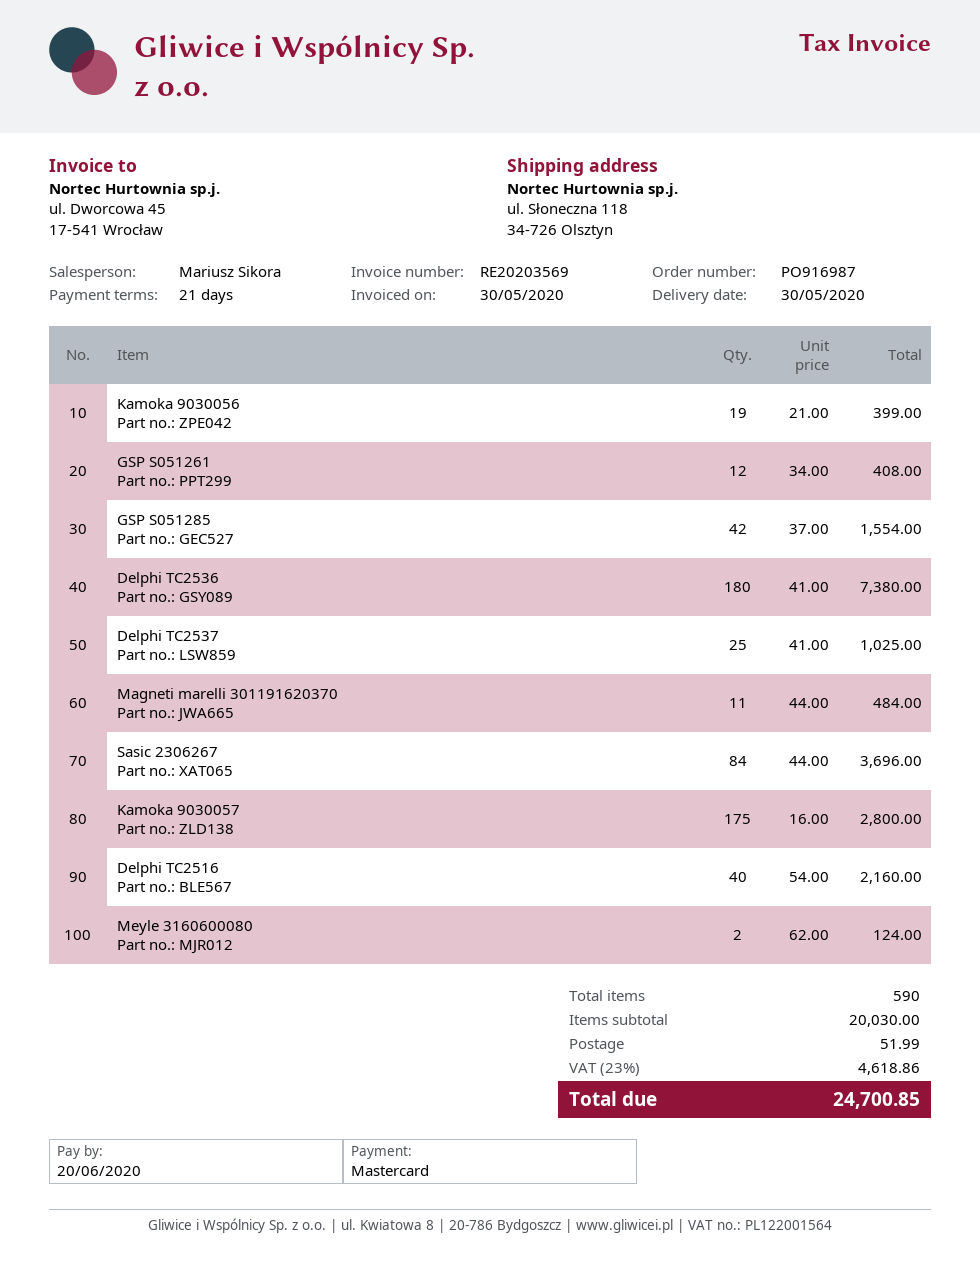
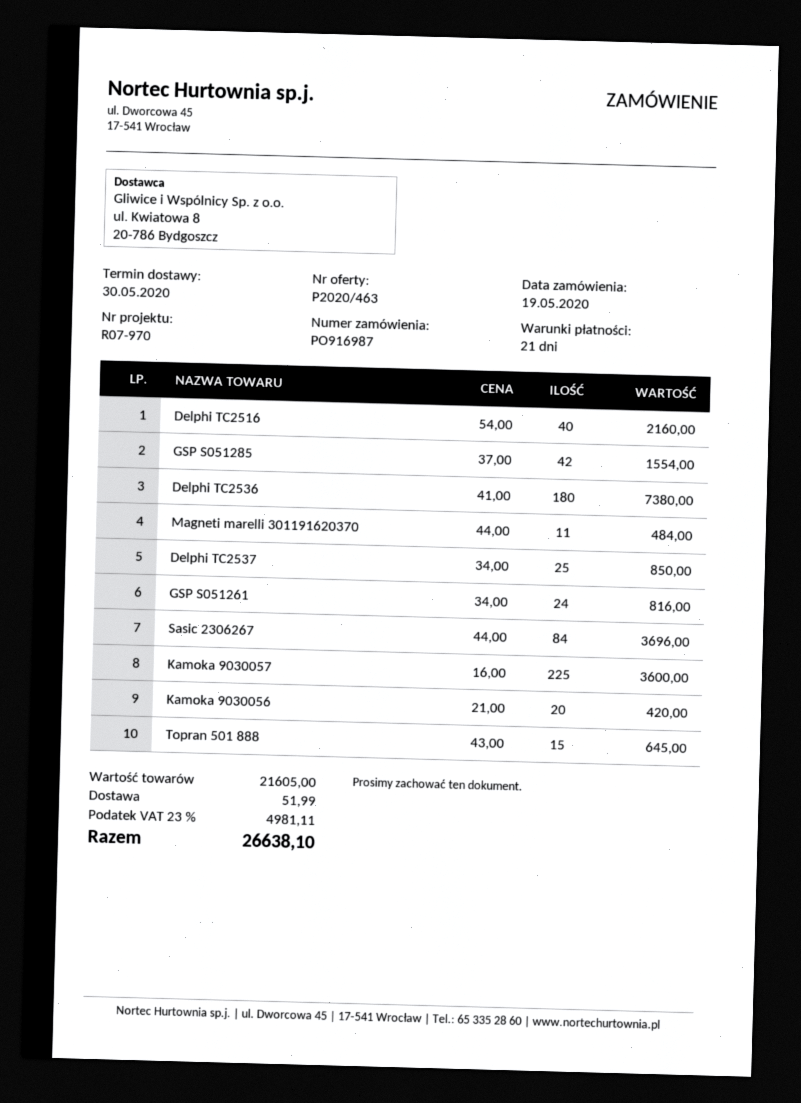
Kamoka 9030056: 19 x 21.00 = 399.00 -> 20 x 21.00 = 420.00
GSP S051261: 12 x 34.00 = 408.00 -> 24 x 34.00 = 816.00
Delphi TC2537: 25 x 41.00 = 1025.00 -> 25 x 34.00 = 850.00
Kamoka 9030057: 175 x 16.00 = 2800.00 -> 225 x 16.00 = 3600.00
Meyle 3160600080: 2 x 62.00 = 124.00 -> none
Topran 501 888: none -> 15 x 43.00 = 645.00
subtotal: 20030.00 -> 21605.00
tax: 23% = 4618.86 -> 23% = 4981.11
total: 24700.85 -> 26638.10

